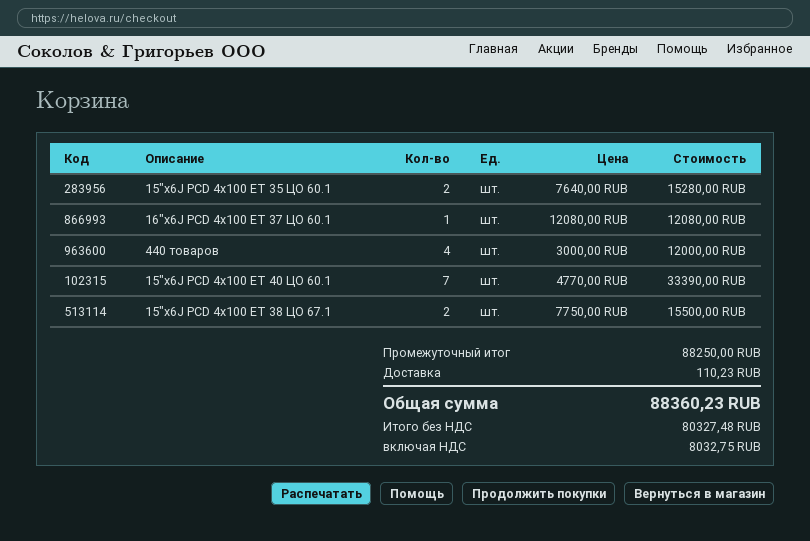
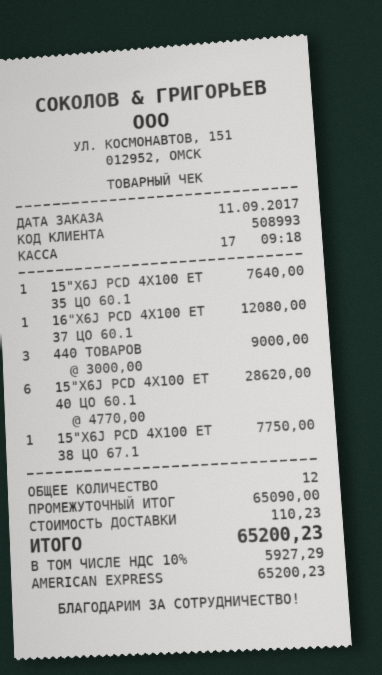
15"x6J PCD 4x100 ЕТ 35 ЦО 60.1: 2 x 7640.00 = 15280.00 -> 1 x 7640.00 = 7640.00
440 товаров: 4 x 3000.00 = 12000.00 -> 3 x 3000.00 = 9000.00
15"x6J PCD 4x100 ЕТ 40 ЦО 60.1: 7 x 4770.00 = 33390.00 -> 6 x 4770.00 = 28620.00
15"x6J PCD 4x100 ЕТ 38 ЦО 67.1: 2 x 7750.00 = 15500.00 -> 1 x 7750.00 = 7750.00
subtotal: 88250.00 -> 65090.00
tax: 8032.75 -> 5927.29
total: 88360.23 -> 65200.23

